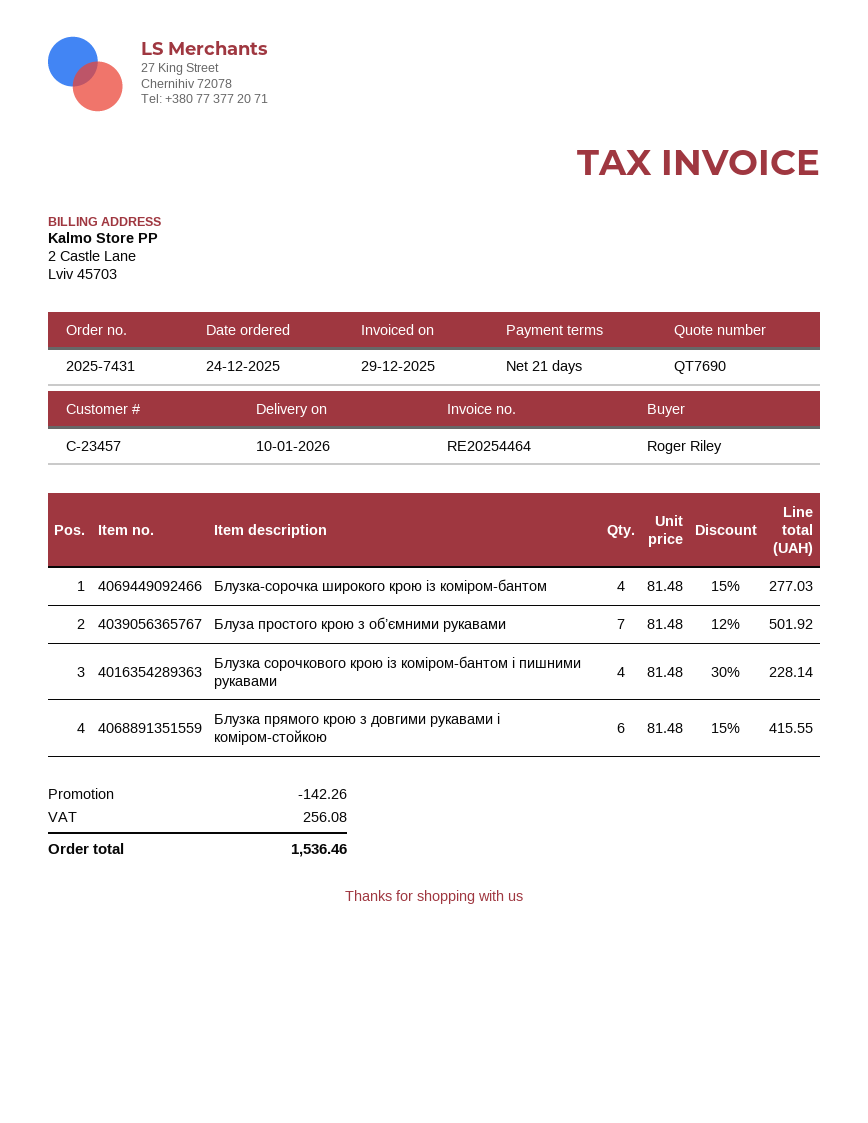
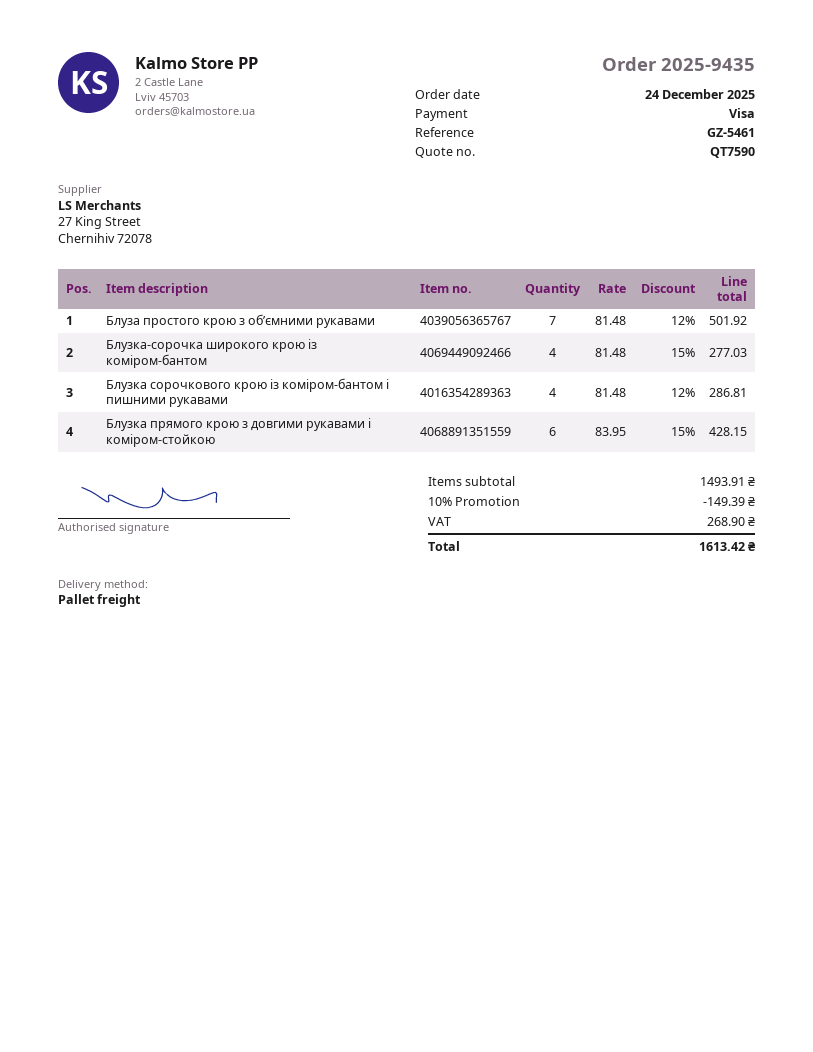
quote number: QT7690 -> QT7590
order number: 2025-7431 -> 2025-9435
Блузка сорочкового крою із коміром-бантом і пишними рукавами: 4 x 81.48 - 30% = 228.14 -> 4 x 81.48 - 12% = 286.81
Блузка прямого крою з довгими рукавами і коміром-стойкою: 6 x 81.48 - 15% = 415.55 -> 6 x 83.95 - 15% = 428.15
discount: 142.26 -> 149.39
tax: 256.08 -> 268.90
total: 1536.46 -> 1613.42

